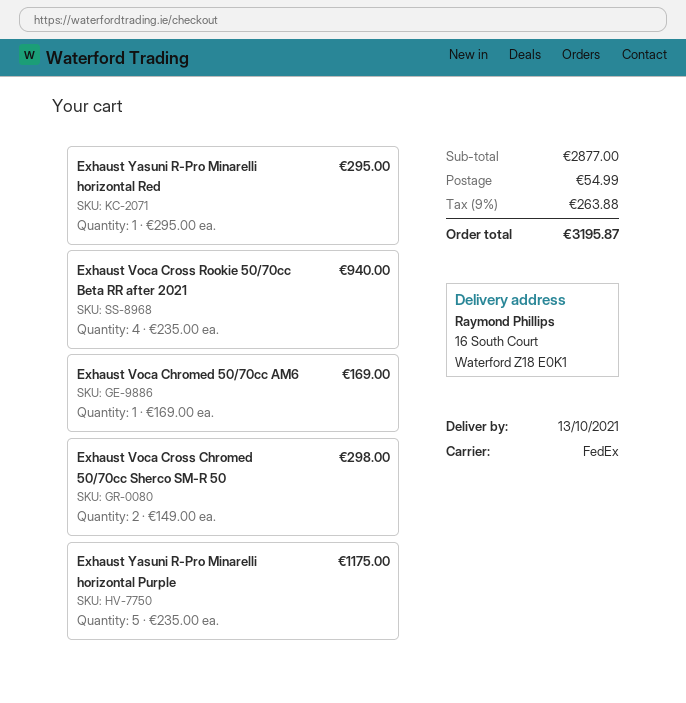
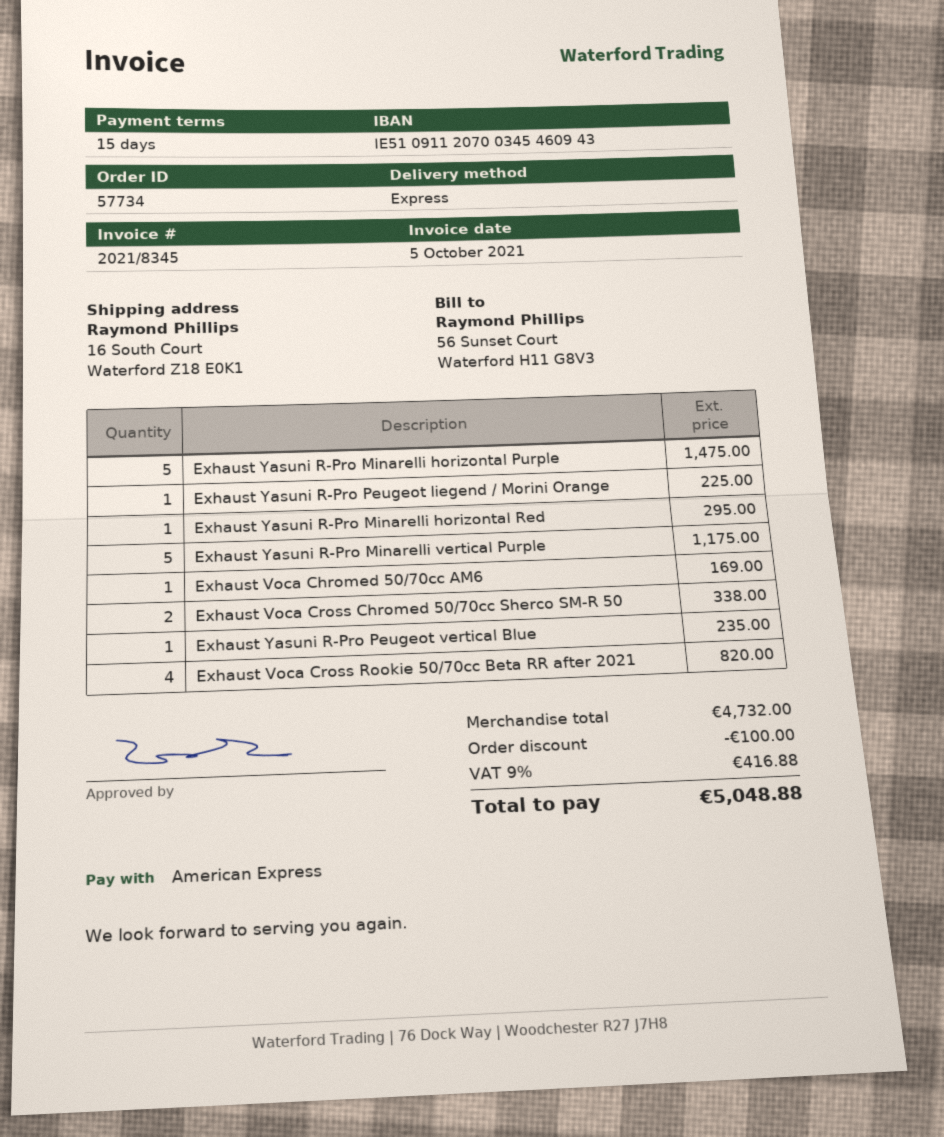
shipping method: FedEx -> express
Exhaust Voca Cross Rookie 50/70cc Beta RR after 2021: 4 for 940.00 -> 4 for 820.00
Exhaust Voca Cross Chromed 50/70cc Sherco SM-R 50: 2 for 298.00 -> 2 for 338.00
Exhaust Yasuni R-Pro Minarelli horizontal Purple: 5 for 1175.00 -> 5 for 1475.00
Exhaust Yasuni R-Pro Peugeot liegend / Morini Orange: none -> 1 for 225.00
Exhaust Yasuni R-Pro Minarelli vertical Purple: none -> 5 for 1175.00
Exhaust Yasuni R-Pro Peugeot vertical Blue: none -> 1 for 235.00
subtotal: 2877.00 -> 4732.00
discount: none -> 100.00
shipping: 54.99 -> none
tax: 9% = 263.88 -> 9% = 416.88
total: 3195.87 -> 5048.88

